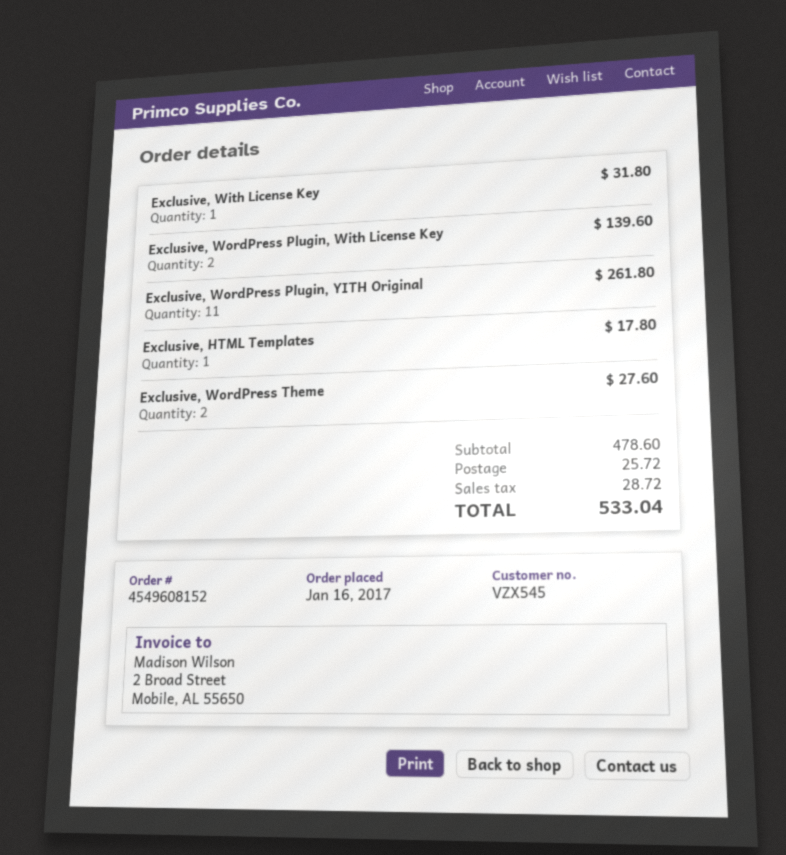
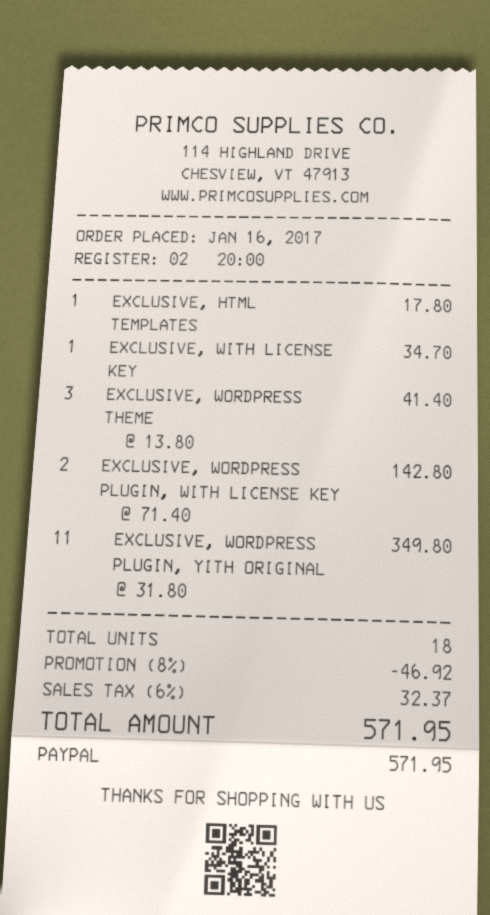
Exclusive, With License Key: 1 for 31.80 -> 1 for 34.70
Exclusive, WordPress Plugin, With License Key: 2 for 139.60 -> 2 for 142.80
Exclusive, WordPress Plugin, YITH Original: 11 for 261.80 -> 11 for 349.80
Exclusive, WordPress Theme: 2 for 27.60 -> 3 for 41.40
discount: none -> 8% = 46.92
shipping: 25.72 -> none
tax: 28.72 -> 32.37
total: 533.04 -> 571.95

